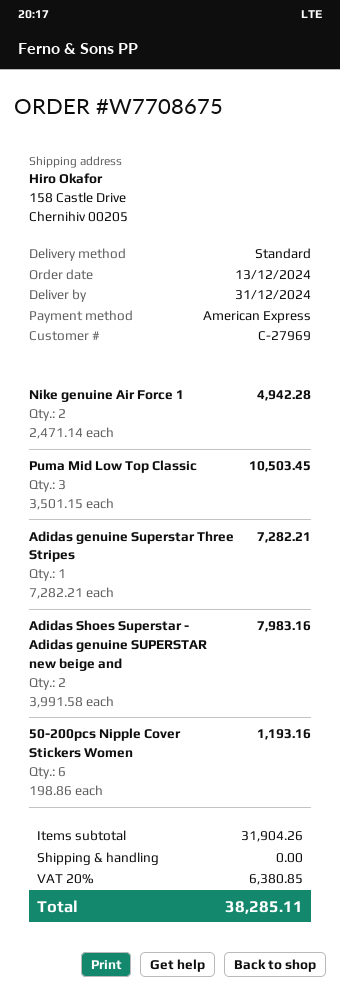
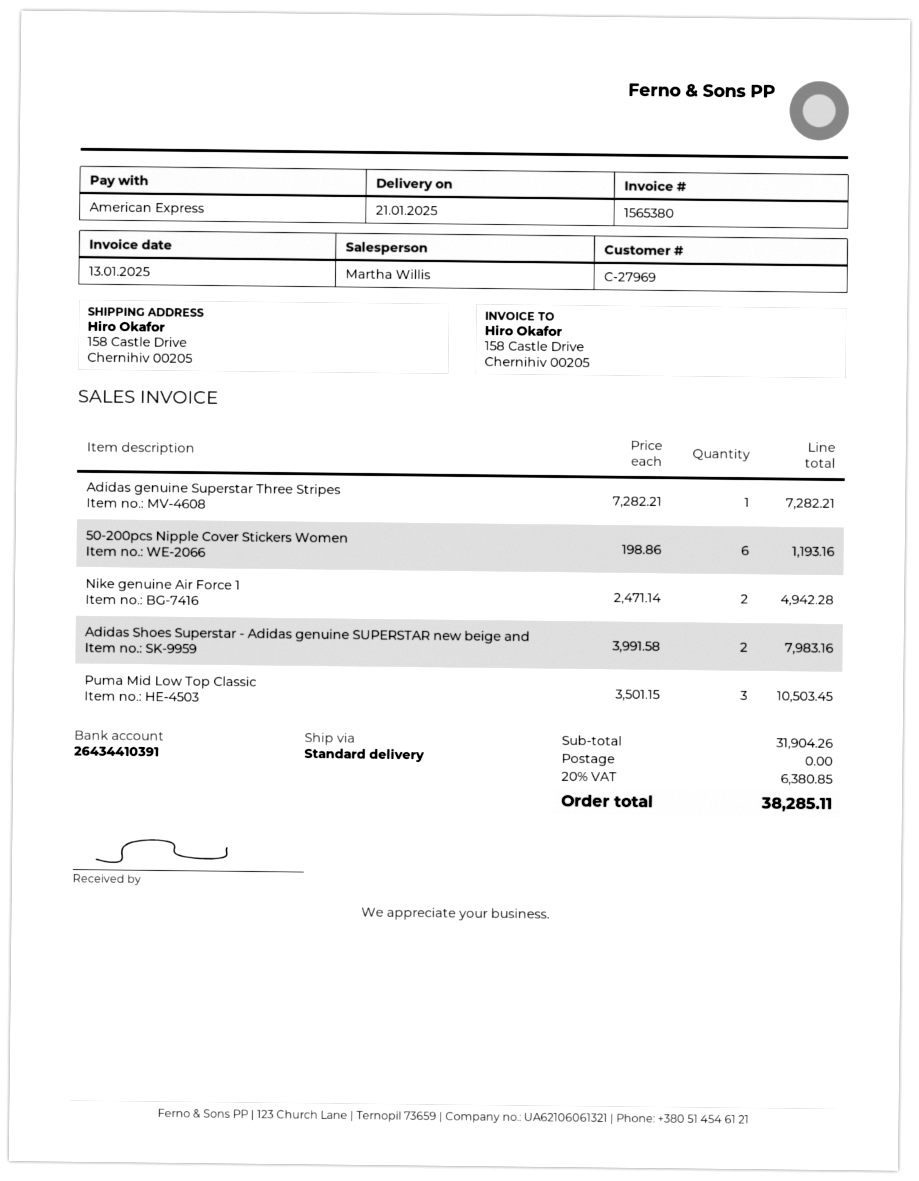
delivery date: 2024-12-31 -> 2025-01-21

